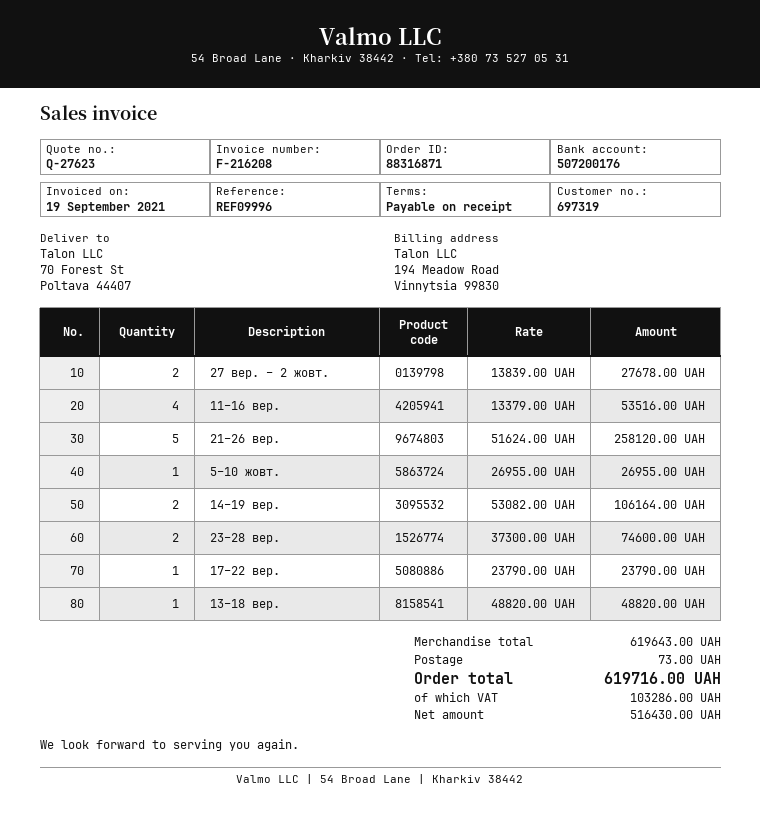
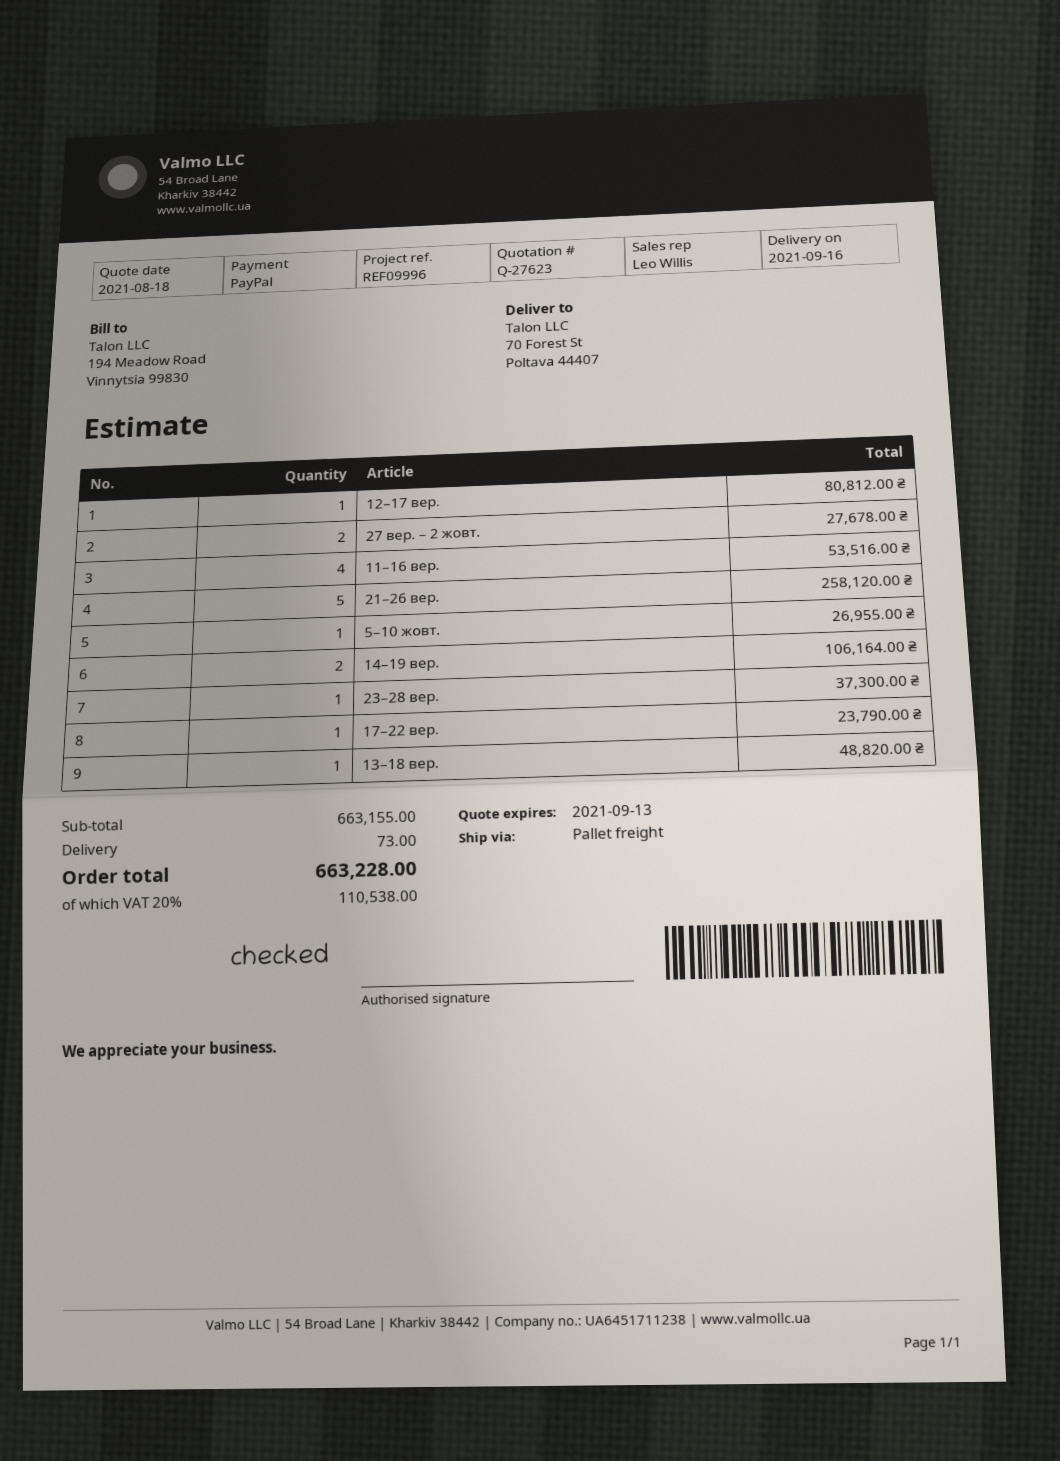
23–28 вер.: 2 for 74600.00 -> 1 for 37300.00
12–17 вер.: none -> 1 for 80812.00
subtotal: 619643.00 -> 663155.00
tax: 103286.00 -> 110538.00
total: 619716.00 -> 663228.00

